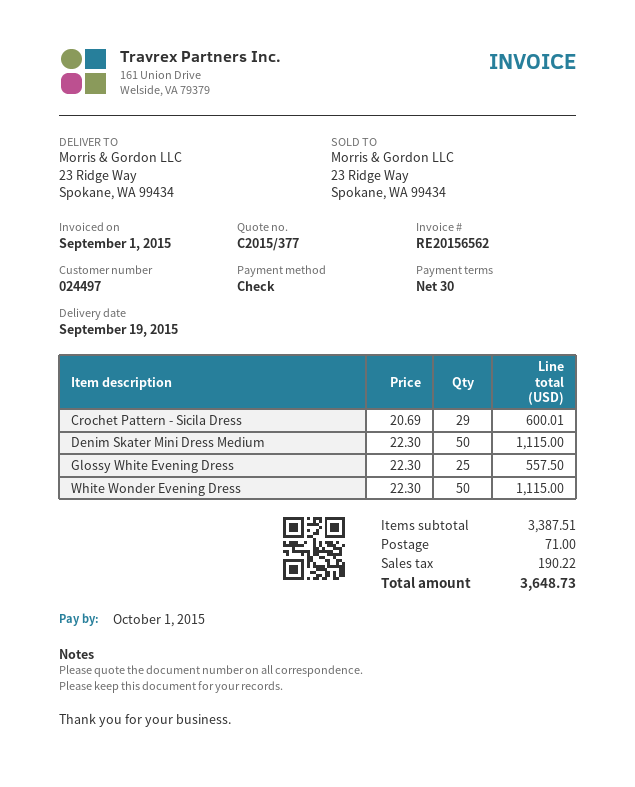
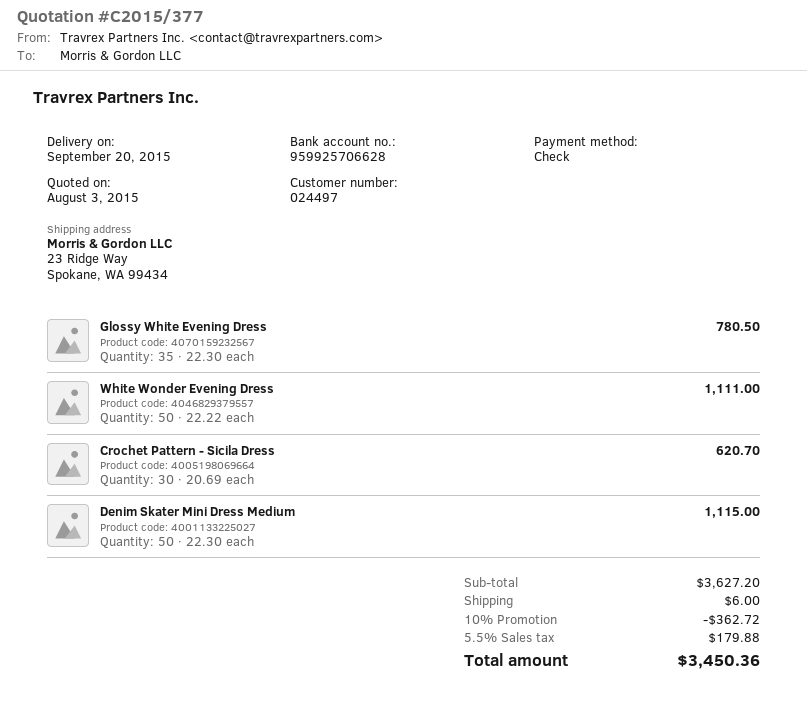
delivery date: 2015-09-19 -> 2015-09-20
Crochet Pattern - Sicila Dress: 29 x 20.69 = 600.01 -> 30 x 20.69 = 620.70
Glossy White Evening Dress: 25 x 22.30 = 557.50 -> 35 x 22.30 = 780.50
White Wonder Evening Dress: 50 x 22.30 = 1115.00 -> 50 x 22.22 = 1111.00
subtotal: 3387.51 -> 3627.20
discount: none -> 10% = 362.72
shipping: 71.00 -> 6.00
tax: 190.22 -> 179.88
total: 3648.73 -> 3450.36

